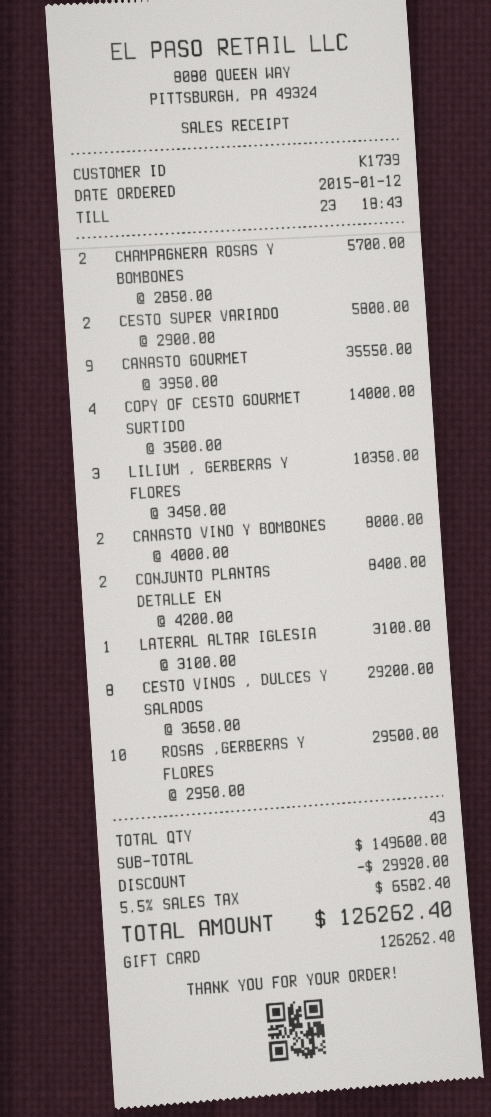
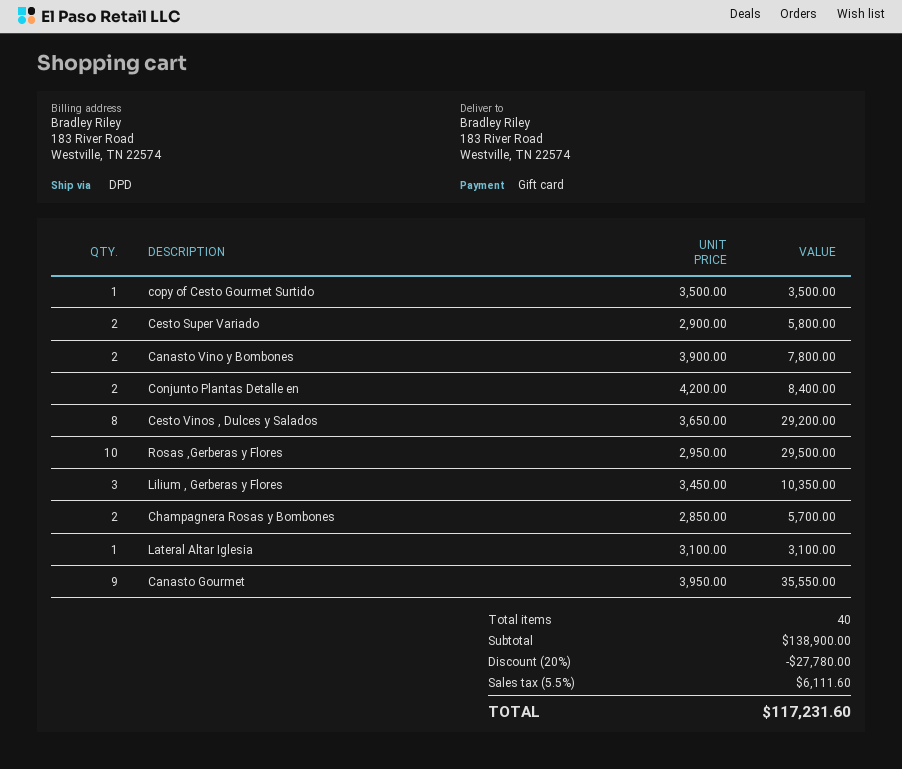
COPY OF CESTO GOURMET SURTIDO: 4 x 3500.00 = 14000.00 -> 1 x 3500.00 = 3500.00
CANASTO VINO Y BOMBONES: 2 x 4000.00 = 8000.00 -> 2 x 3900.00 = 7800.00
total quantity: 43 -> 40
subtotal: 149600.00 -> 138900.00
discount: 29920.00 -> 27780.00
tax: 5.5% = 6582.40 -> 5.5% = 6111.60
total: 126262.40 -> 117231.60

